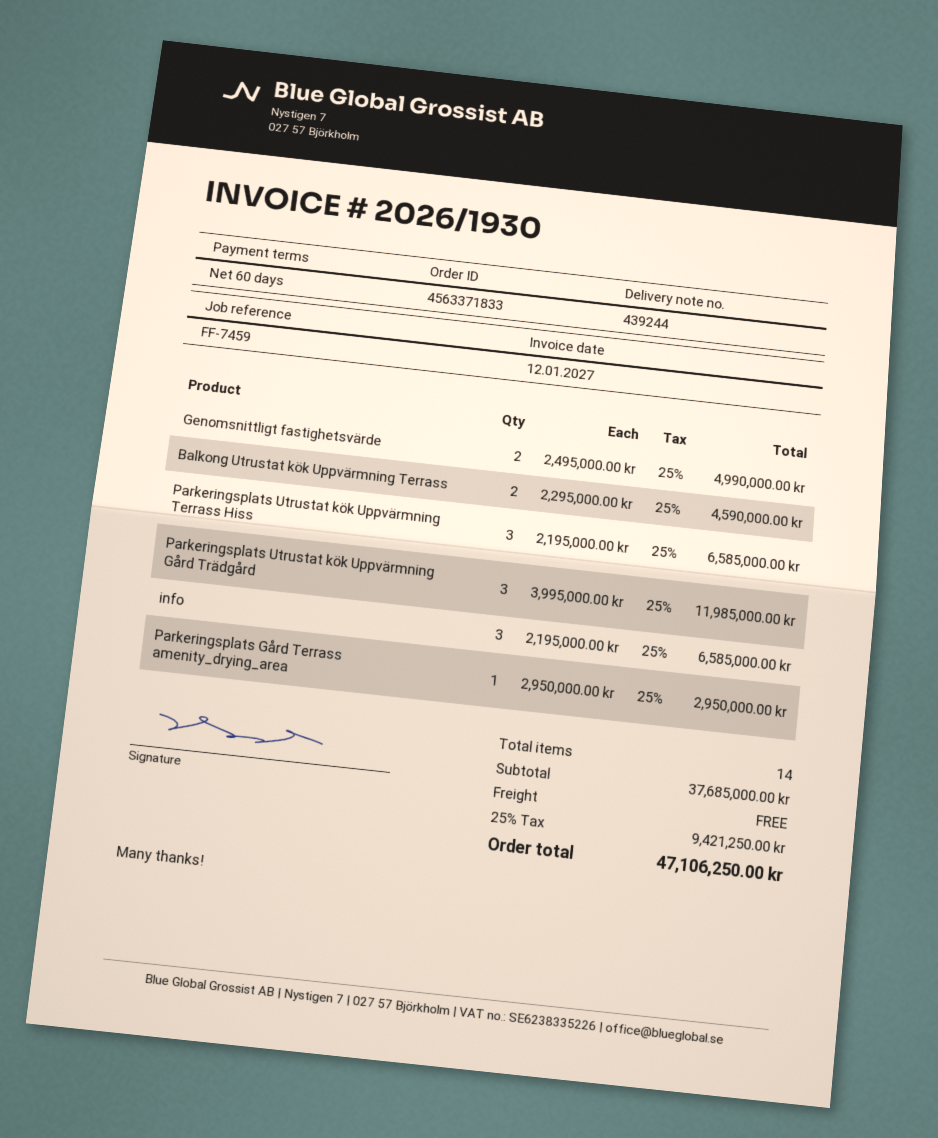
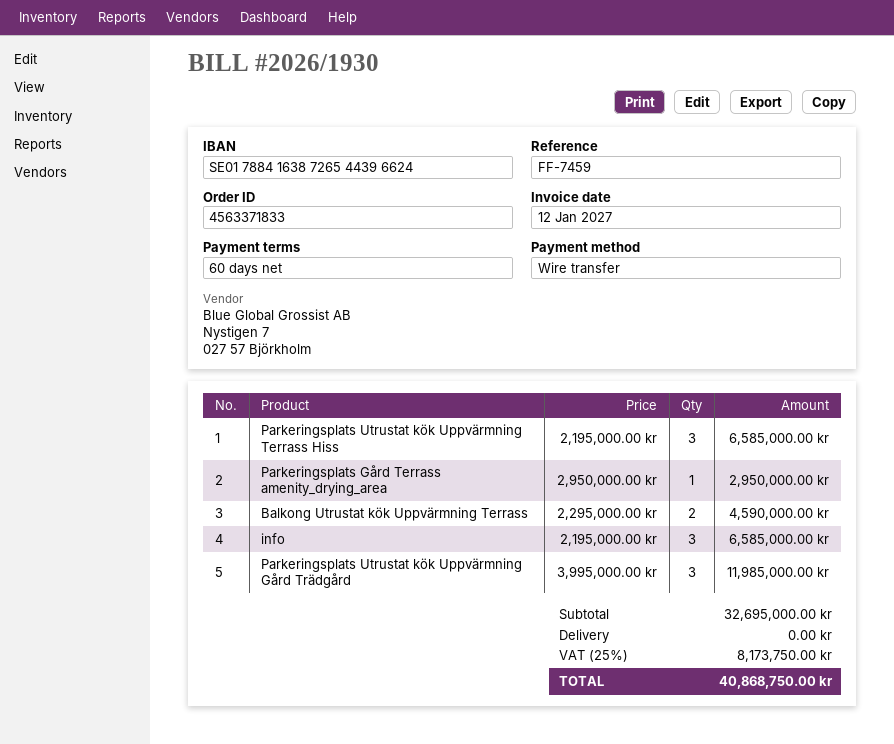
Genomsnittligt fastighetsvärde: 2 x 2495000.00 = 4990000.00 -> none
subtotal: 37685000.00 -> 32695000.00
tax: 25% = 9421250.00 -> 25% = 8173750.00
total: 47106250.00 -> 40868750.00

